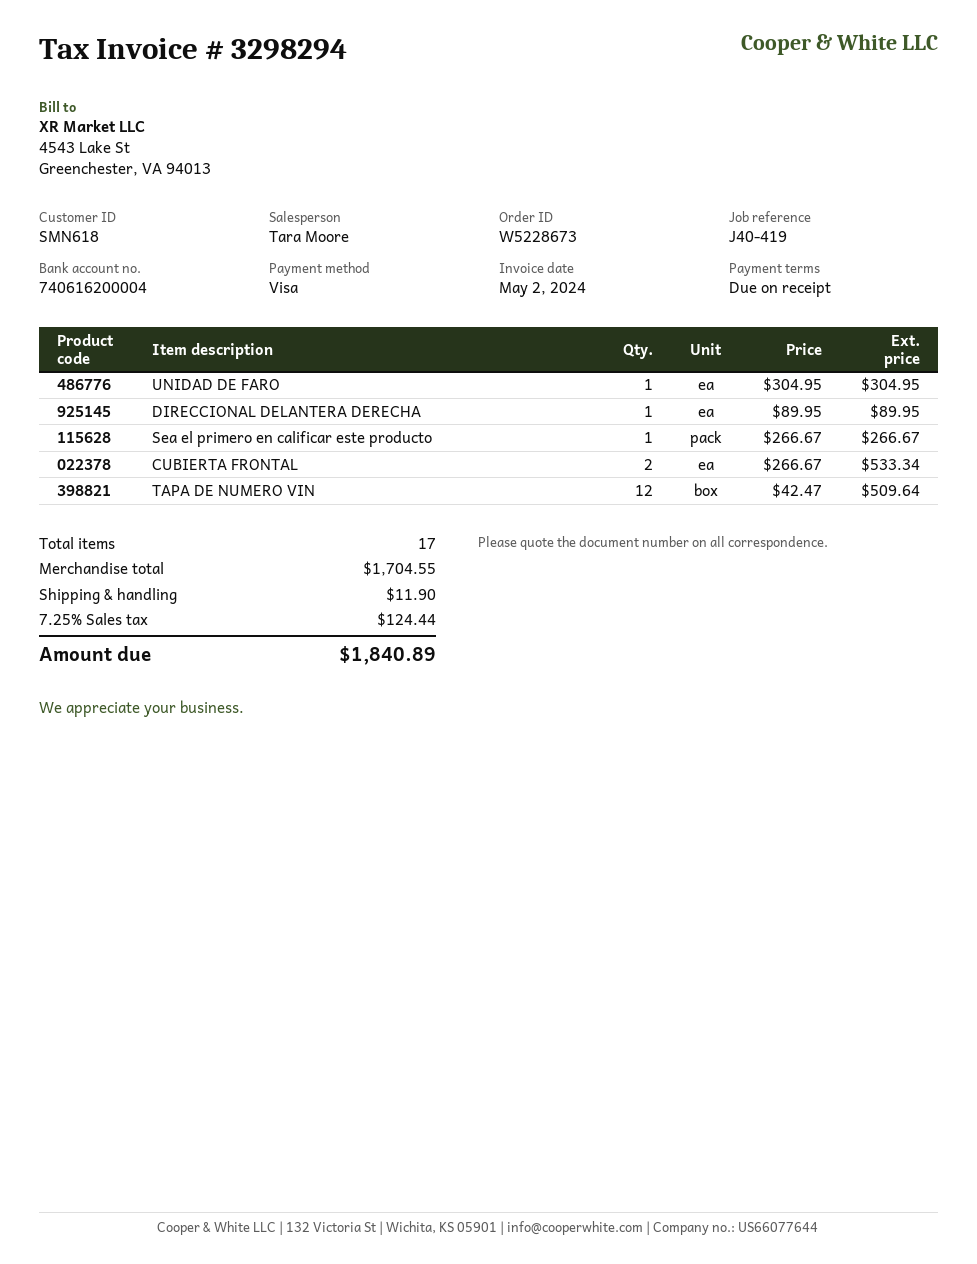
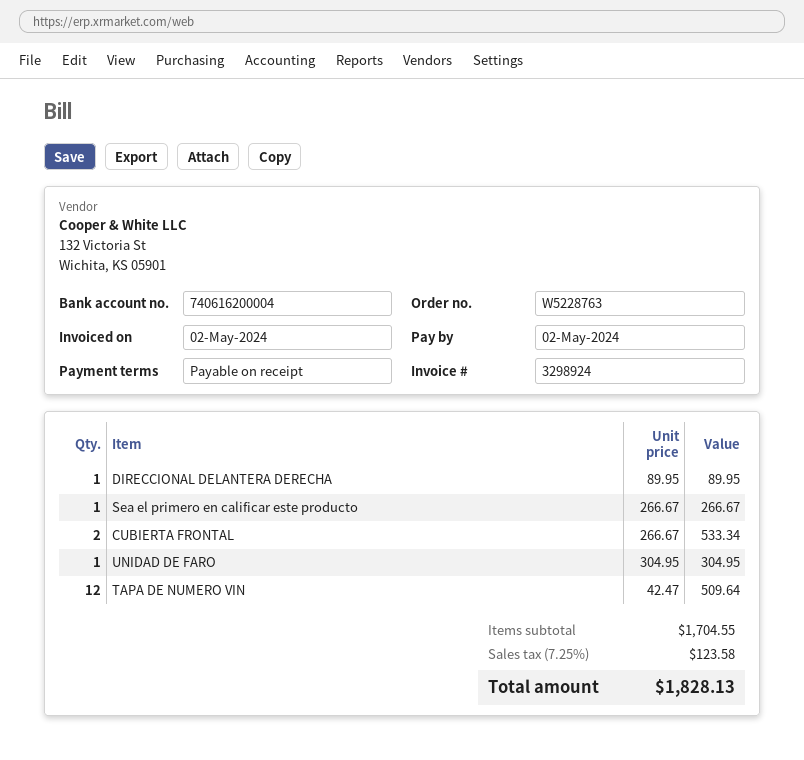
order number: W5228673 -> W5228763
invoice number: 3298294 -> 3298924
shipping: 11.90 -> none
tax: 7.25% = 124.44 -> 7.25% = 123.58
total: 1840.89 -> 1828.13

